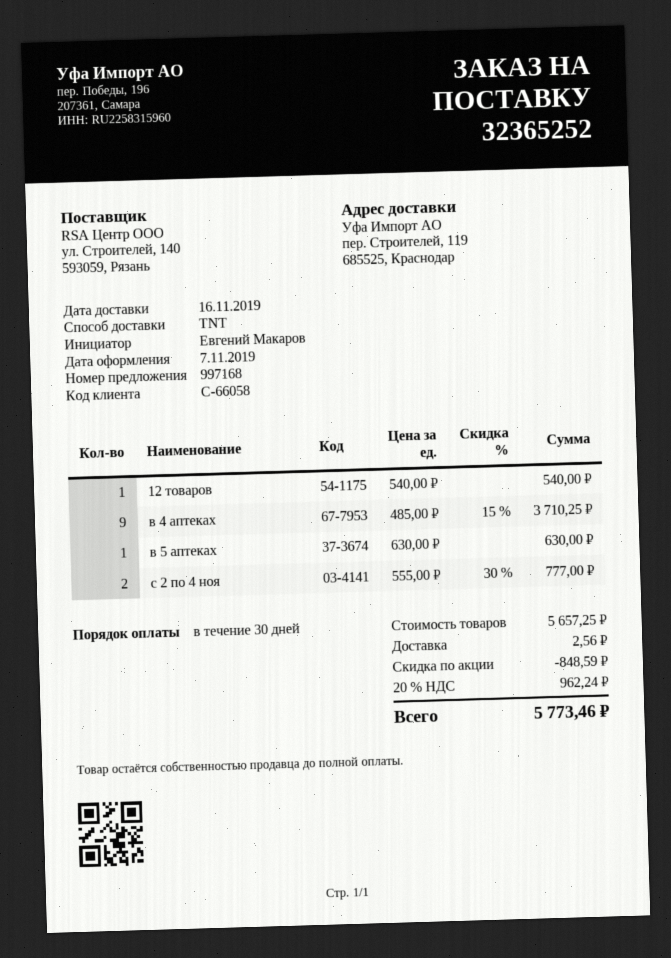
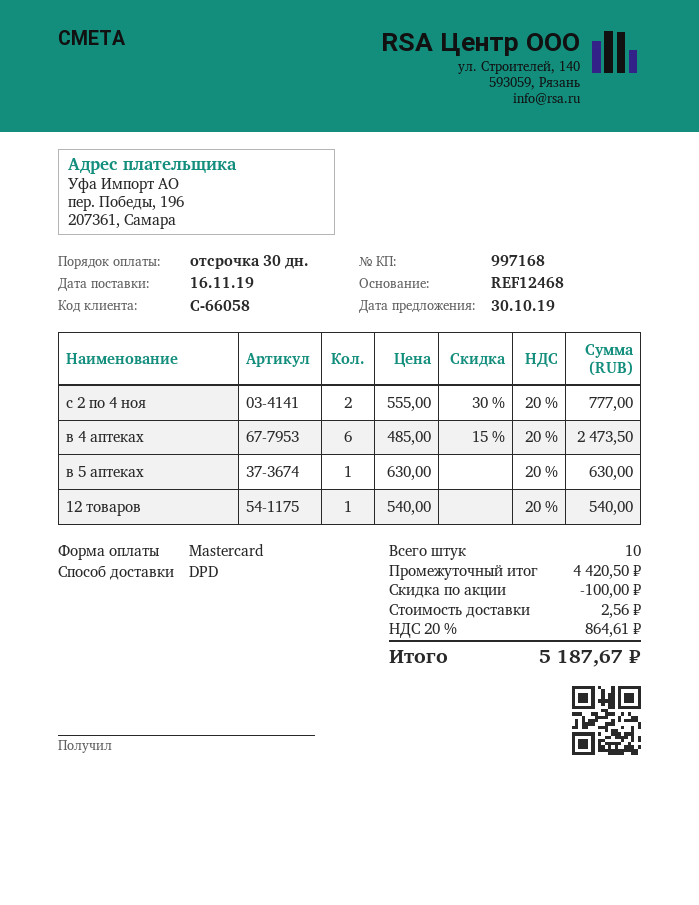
shipping method: TNT -> DPD
в 4 аптеках: 9 x 485.00 - 15% = 3710.25 -> 6 x 485.00 - 15% = 2473.50
subtotal: 5657.25 -> 4420.50
discount: 848.59 -> 100.00
tax: 20% = 962.24 -> 20% = 864.61
total: 5773.46 -> 5187.67

